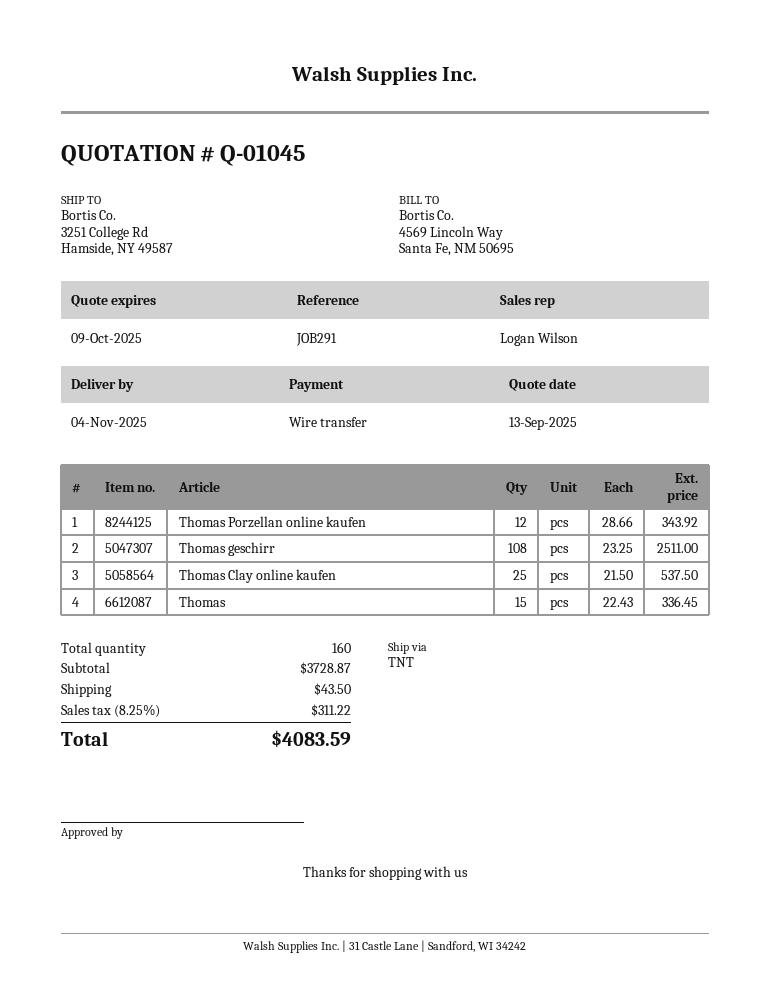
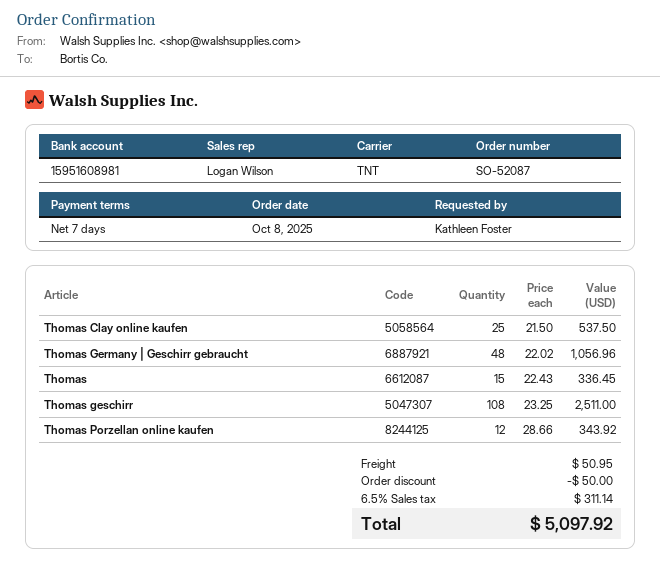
Thomas Germany | Geschirr gebraucht: none -> 48 x 22.02 = 1056.96
discount: none -> 50.00
shipping: 43.50 -> 50.95
tax: 8.25% = 311.22 -> 6.5% = 311.14
total: 4083.59 -> 5097.92

